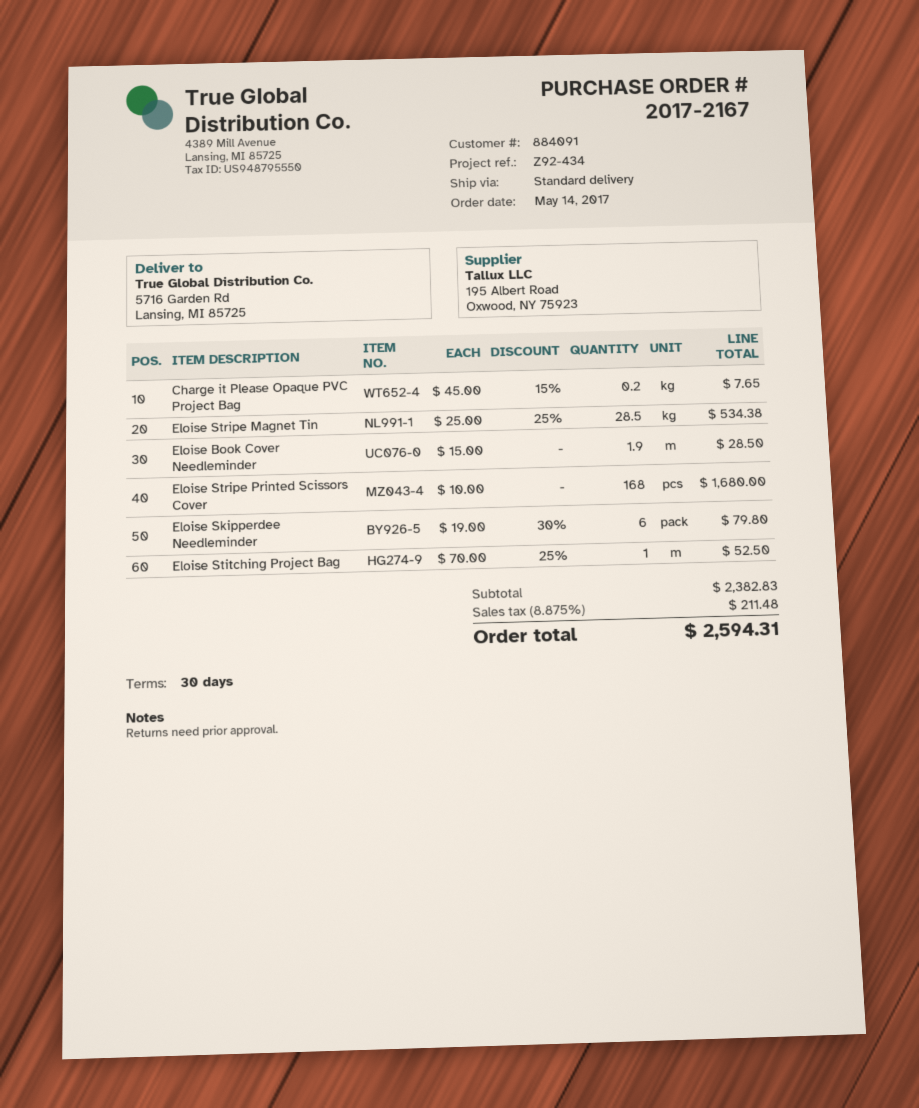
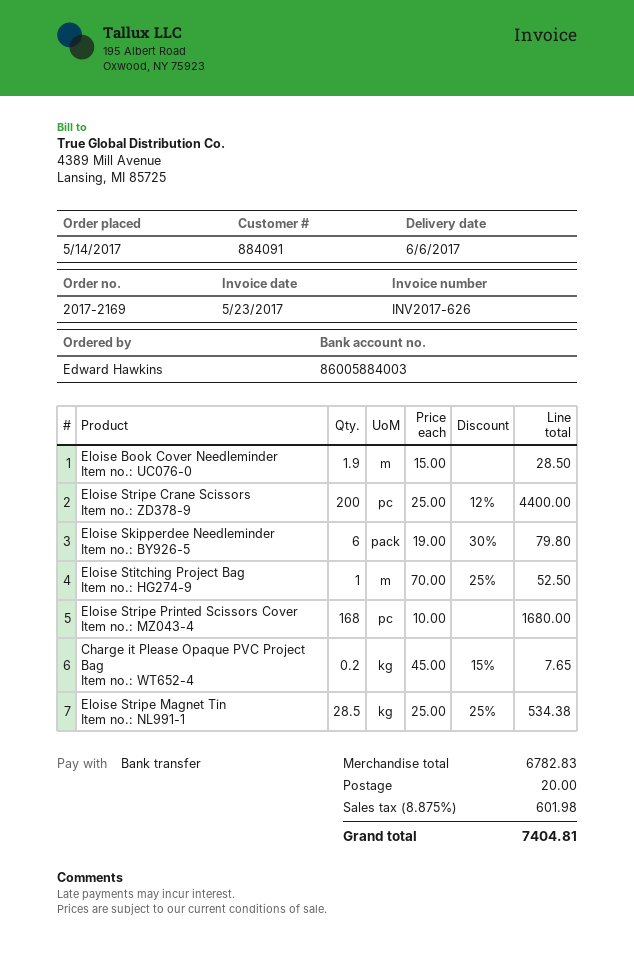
order number: 2017-2167 -> 2017-2169
Eloise Stripe Crane Scissors: none -> 200 x 25.00 - 12% = 4400.00
subtotal: 2382.83 -> 6782.83
shipping: none -> 20.00
tax: 8.875% = 211.48 -> 8.875% = 601.98
total: 2594.31 -> 7404.81

